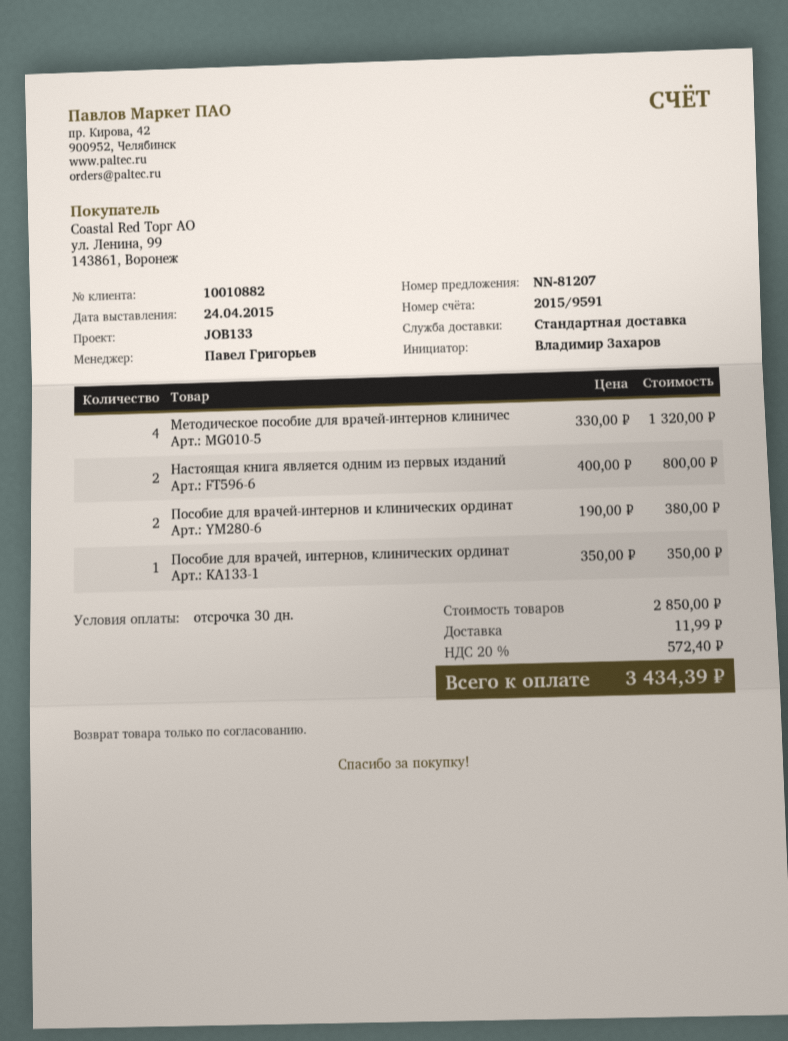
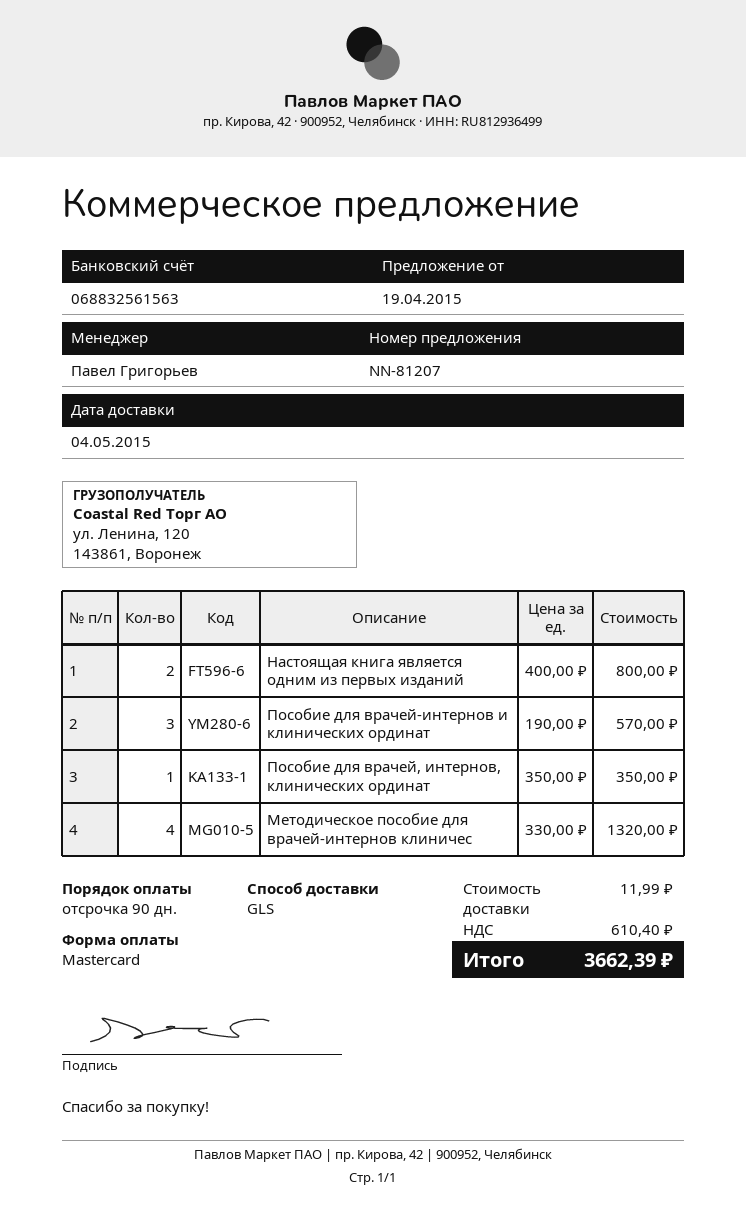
payment terms: 30 days -> 90 days
shipping method: standard -> GLS
Пособие для врачей-интернов и клинических ординат: 2 x 190.00 = 380.00 -> 3 x 190.00 = 570.00
tax: 572.40 -> 610.40
total: 3434.39 -> 3662.39

